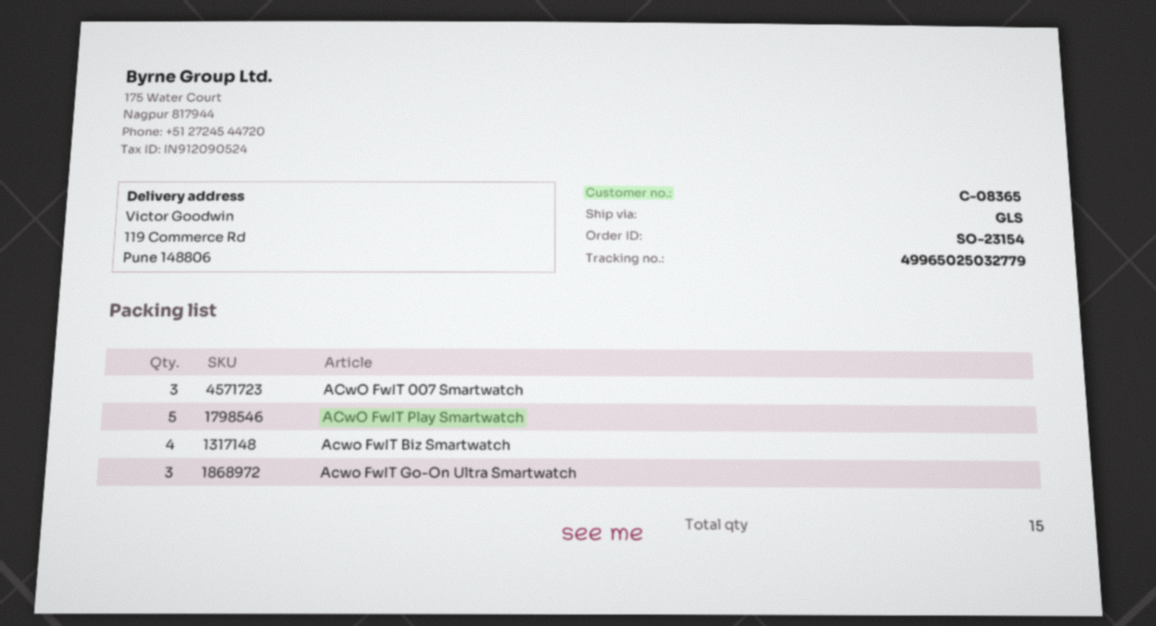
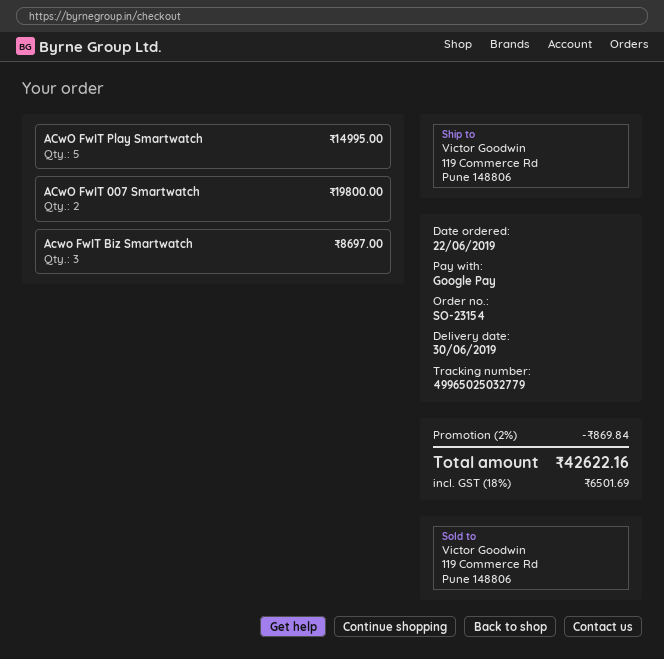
ACwO FwIT 007 Smartwatch: 3 -> 2
Acwo FwIT Biz Smartwatch: 4 -> 3
Acwo FwIT Go-On Ultra Smartwatch: 3 -> none

